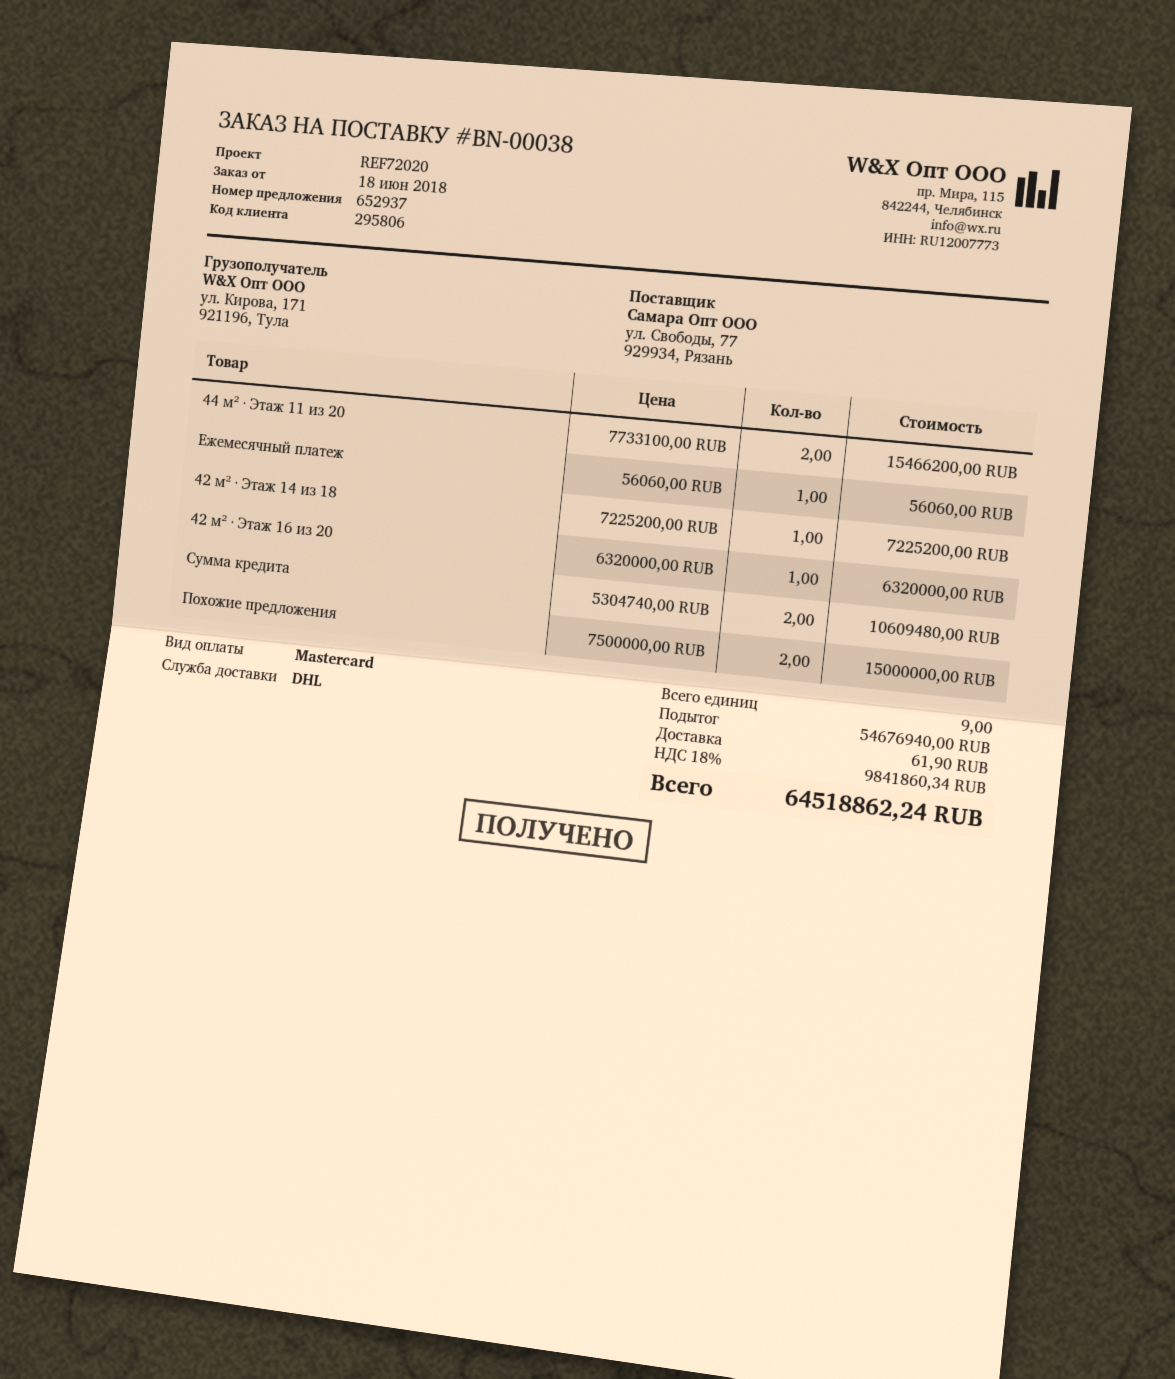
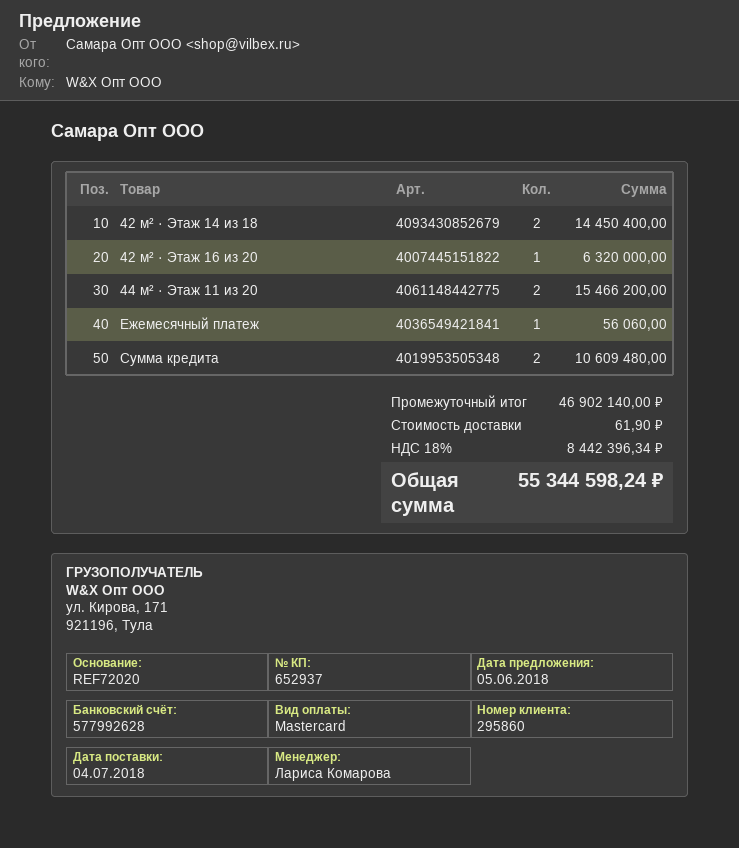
customer number: 295806 -> 295860
42 м² · Этаж 14 из 18: 1 for 7225200.00 -> 2 for 14450400.00
Похожие предложения: 2 for 15000000.00 -> none
subtotal: 54676940.00 -> 46902140.00
tax: 18% = 9841860.34 -> 18% = 8442396.34
total: 64518862.24 -> 55344598.24

